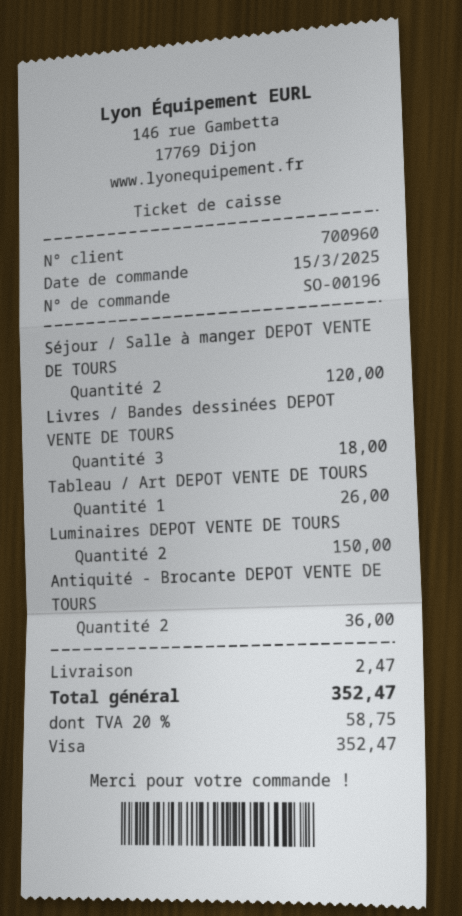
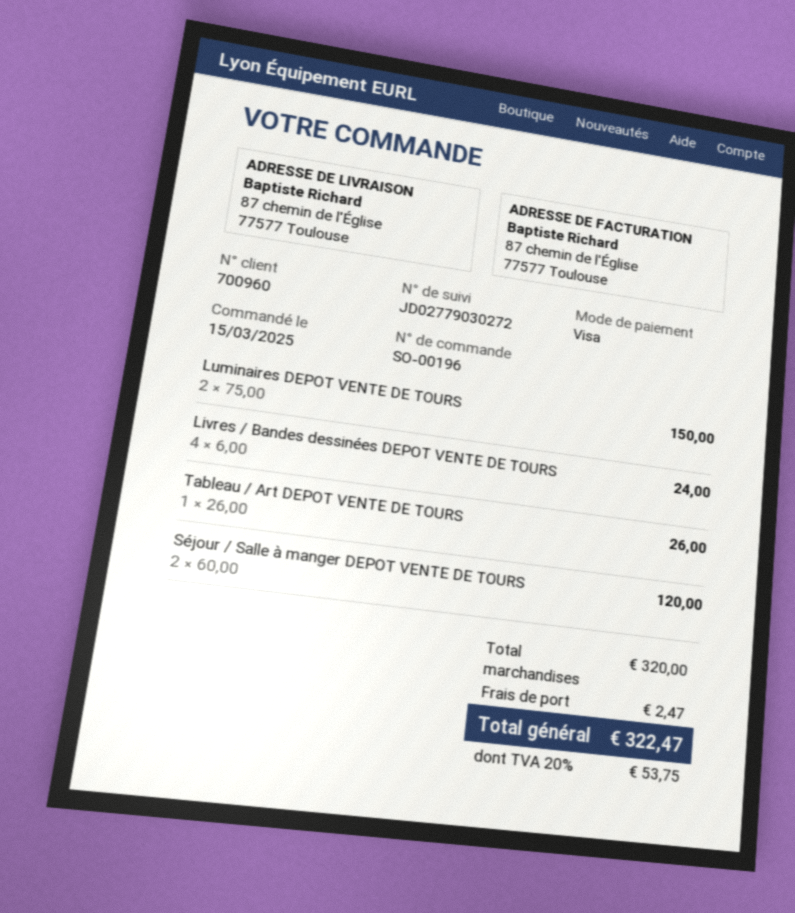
Livres / Bandes dessinées DEPOT VENTE DE TOURS: 3 for 18.00 -> 4 for 24.00
Antiquité - Brocante DEPOT VENTE DE TOURS: 2 for 36.00 -> none
tax: 20% = 58.75 -> 20% = 53.75
total: 352.47 -> 322.47

